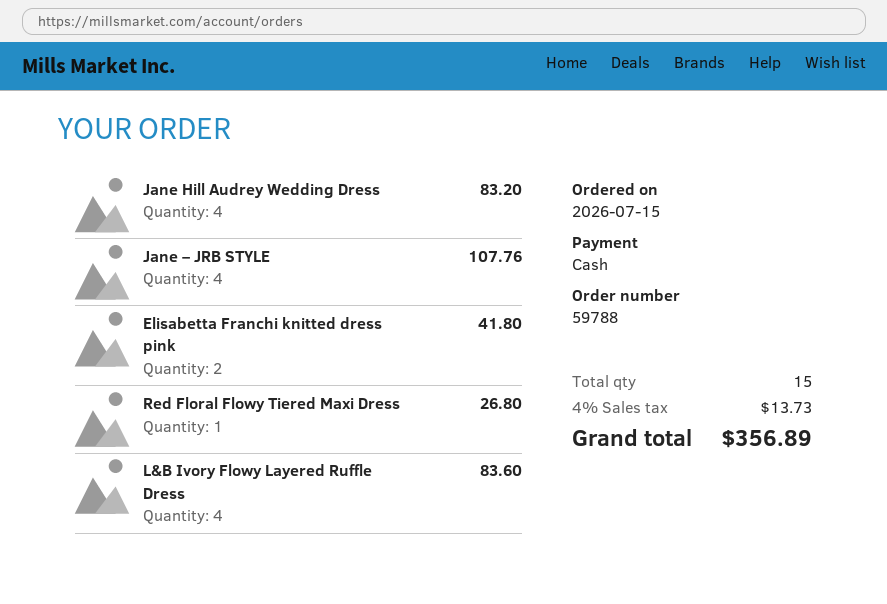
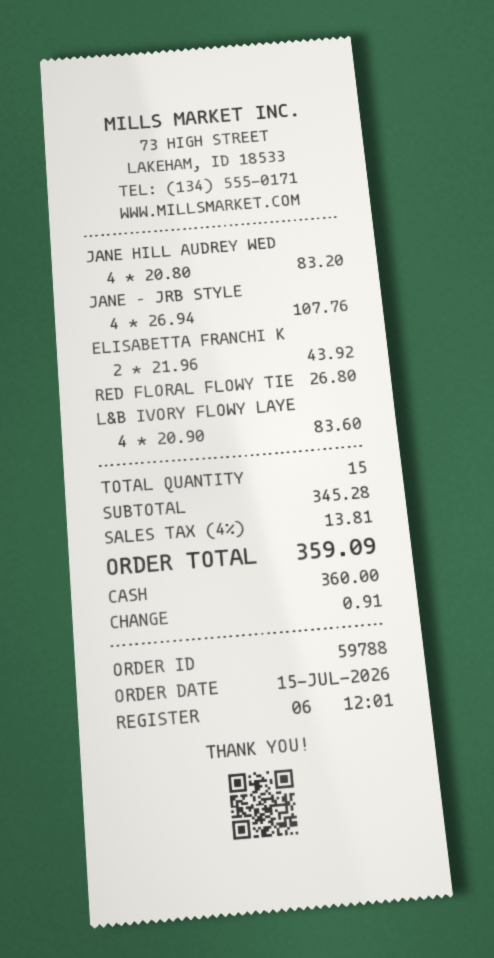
Elisabetta Franchi knitted dress pink: 2 for 41.80 -> 2 for 43.92
tax: 4% = 13.73 -> 4% = 13.81
total: 356.89 -> 359.09

